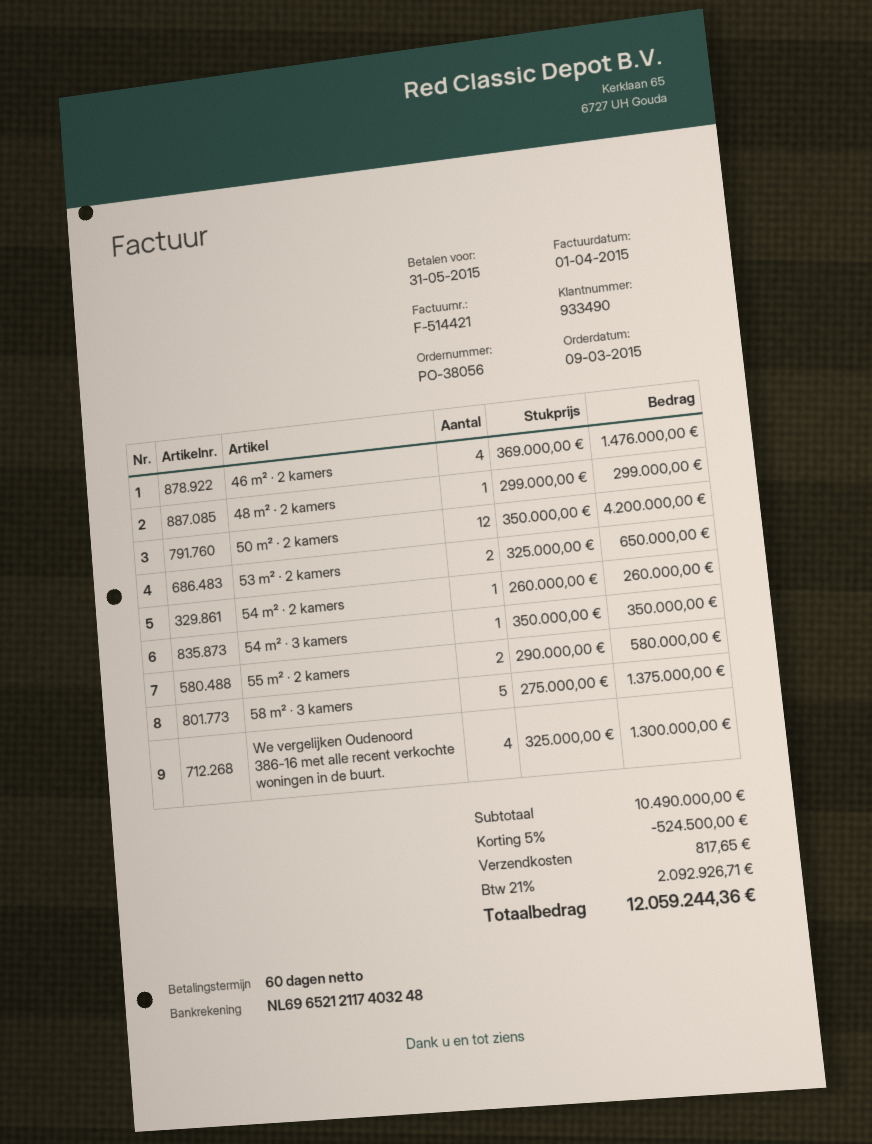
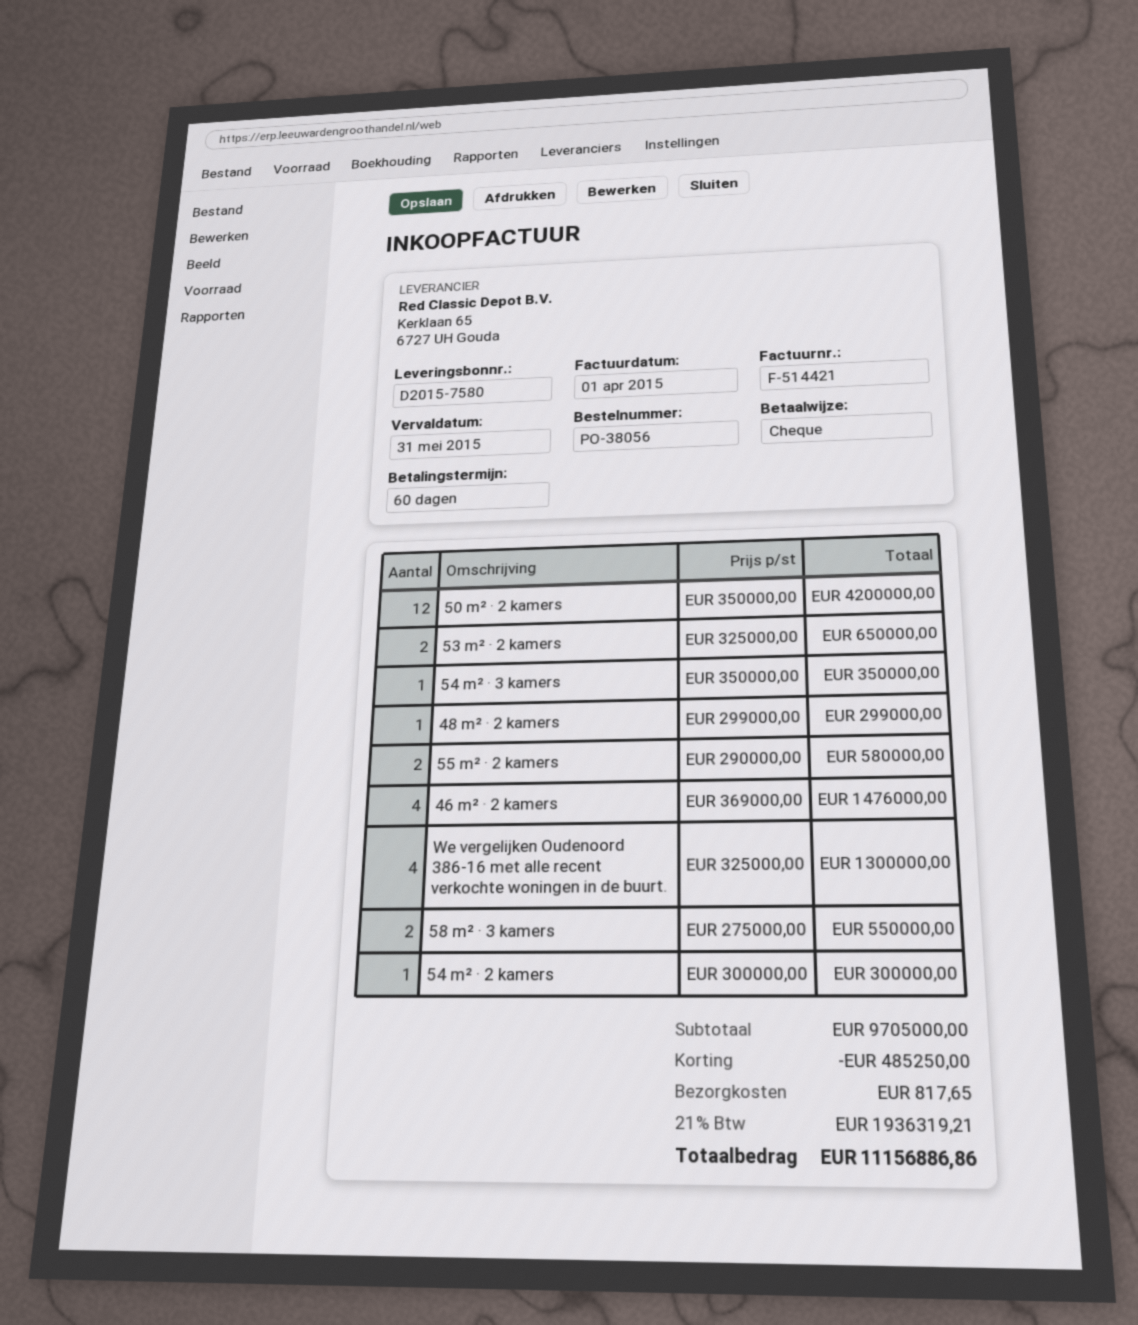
54 m² · 2 kamers: 1 x 260000.00 = 260000.00 -> 1 x 300000.00 = 300000.00
58 m² · 3 kamers: 5 x 275000.00 = 1375000.00 -> 2 x 275000.00 = 550000.00
subtotal: 10490000.00 -> 9705000.00
discount: 524500.00 -> 485250.00
tax: 21% = 2092926.71 -> 21% = 1936319.21
total: 12059244.36 -> 11156886.86

